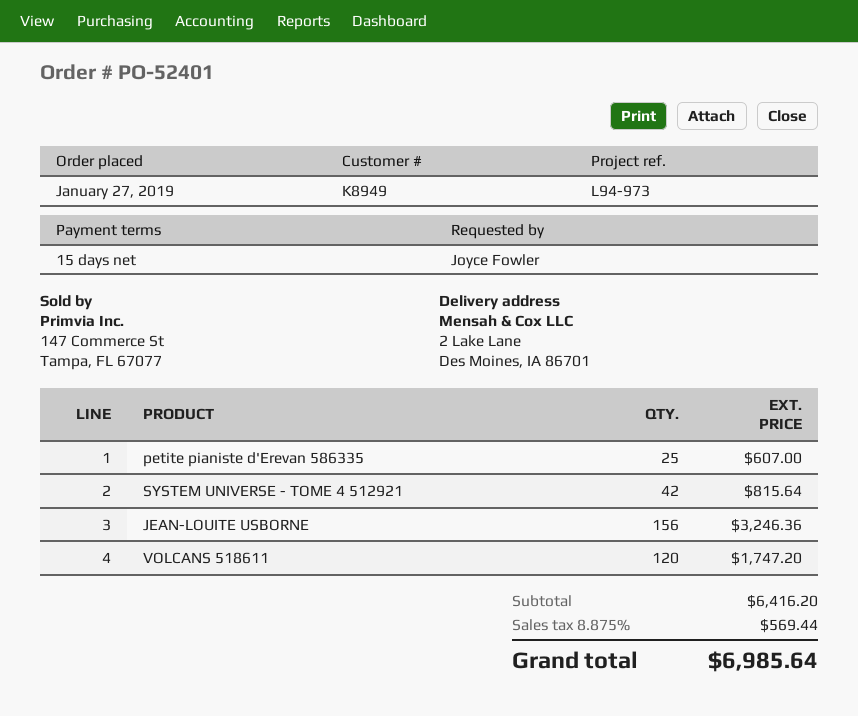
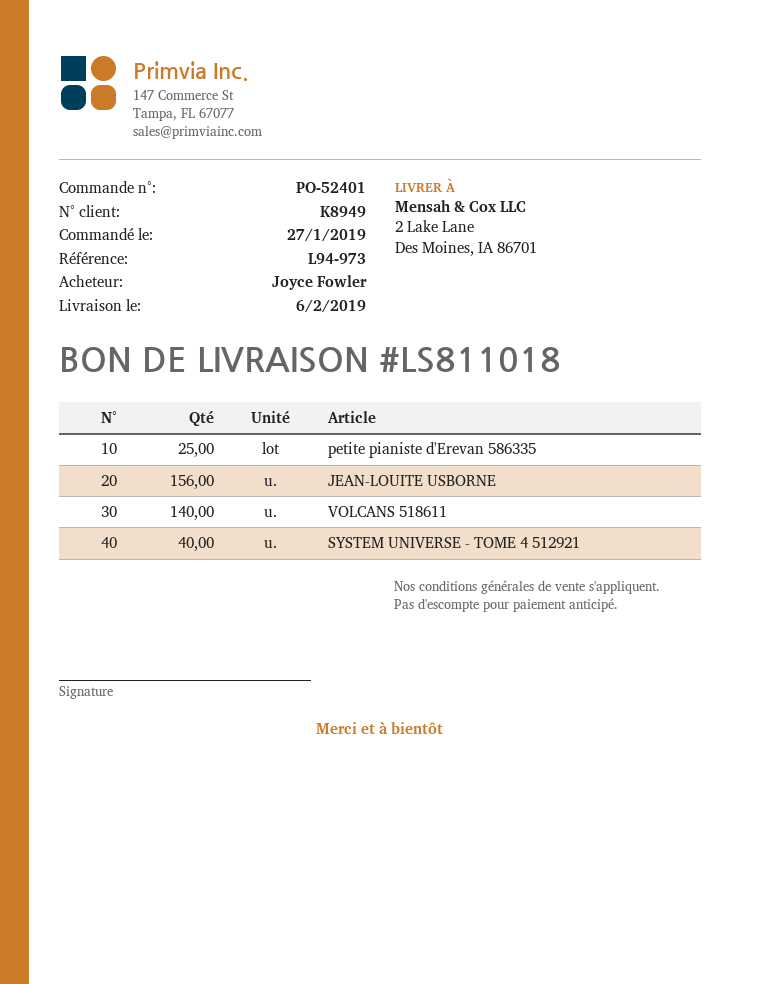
SYSTEM UNIVERSE - TOME 4 512921: 42 -> 40
VOLCANS 518611: 120 -> 140

